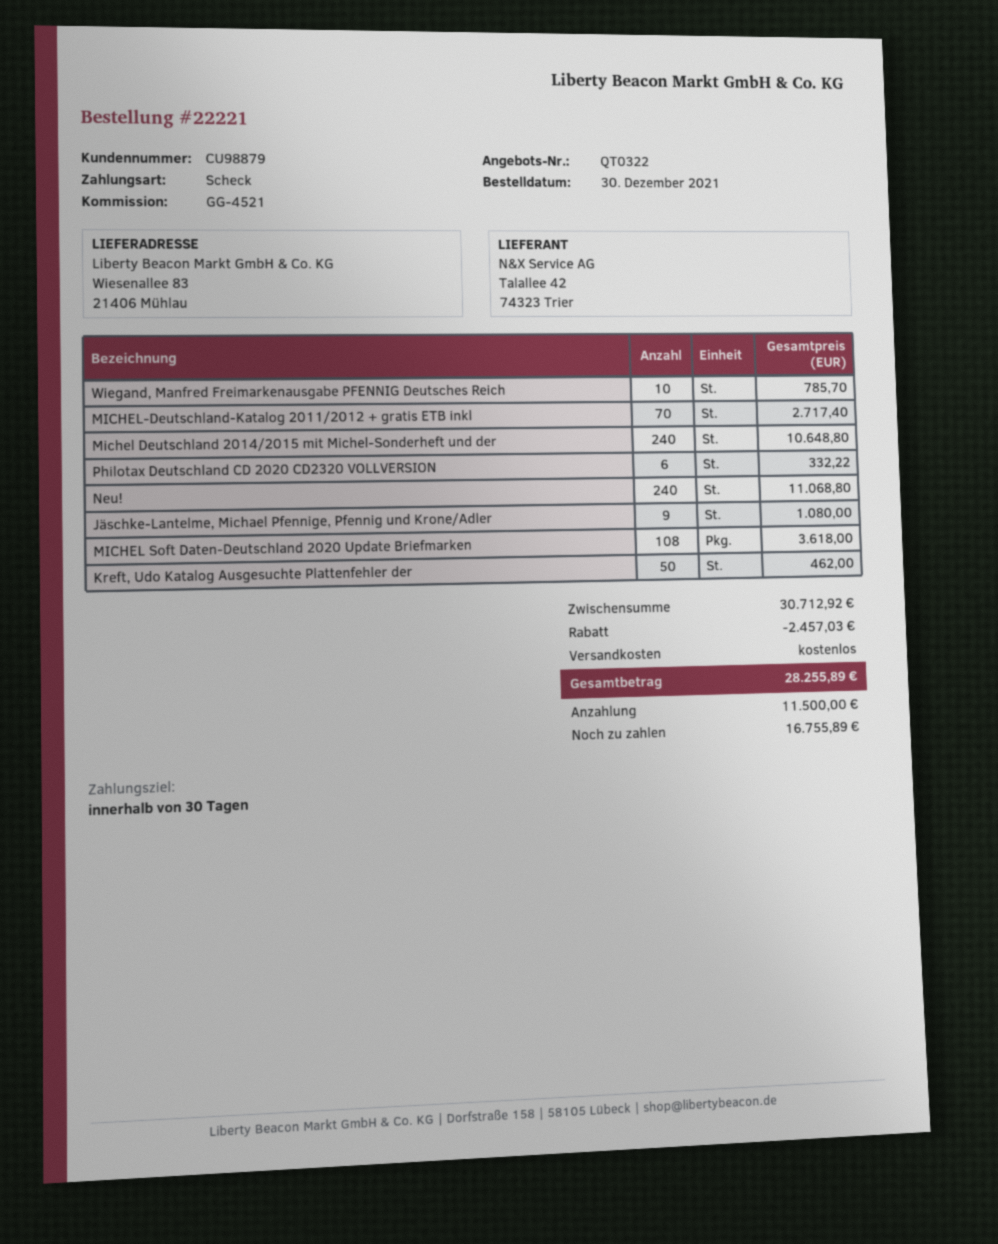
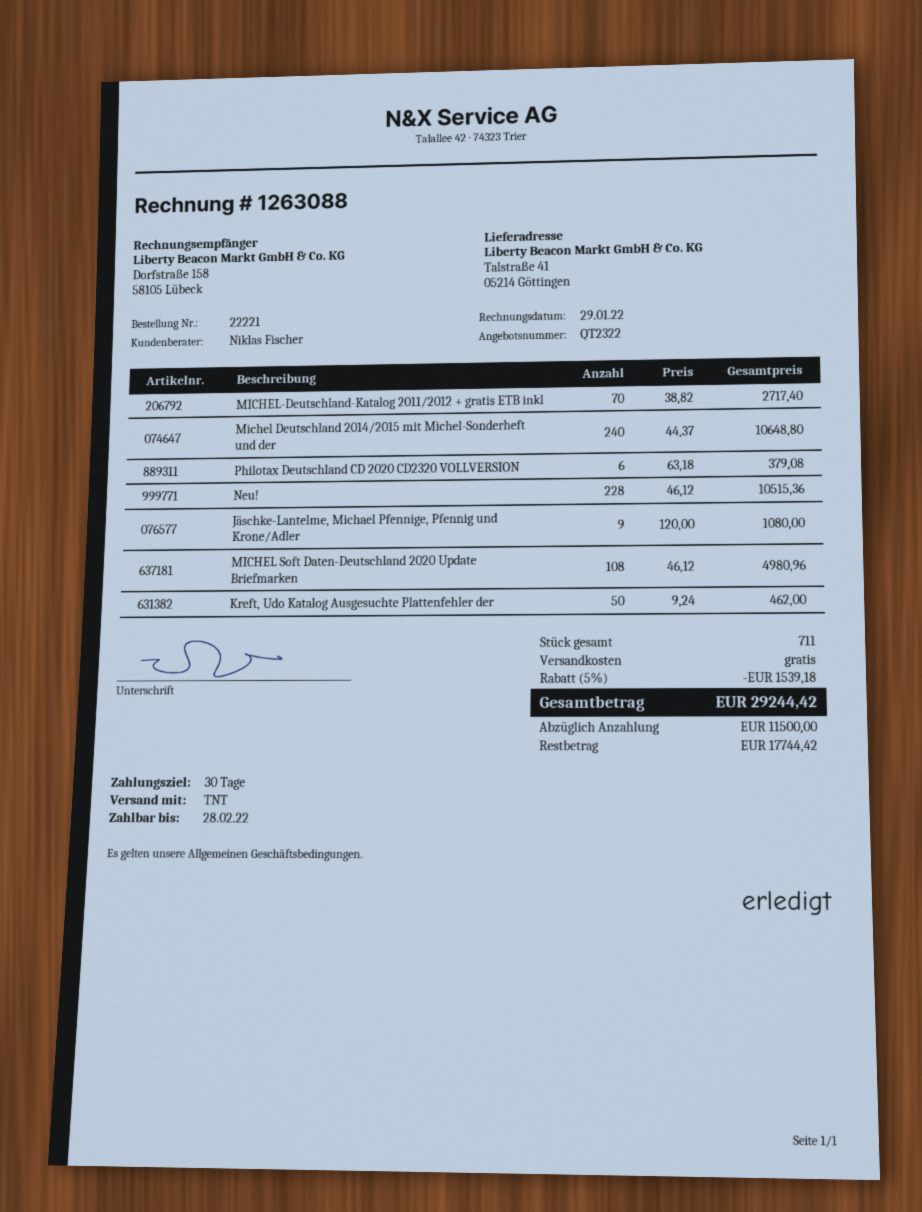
quote number: QT0322 -> QT2322
ship to: Wiesenallee 83, 21406 Mühlau -> Talstraße 41, 05214 Göttingen
Wiegand, Manfred Freimarkenausgabe PFENNIG Deutsches Reich: 10 for 785.70 -> none
Philotax Deutschland CD 2020 CD2320 VOLLVERSION: 6 for 332.22 -> 6 for 379.08
Neu!: 240 for 11068.80 -> 228 for 10515.36
MICHEL Soft Daten-Deutschland 2020 Update Briefmarken: 108 for 3618.00 -> 108 for 4980.96
discount: 2457.03 -> 1539.18
total: 28255.89 -> 29244.42
balance: 16755.89 -> 17744.42

